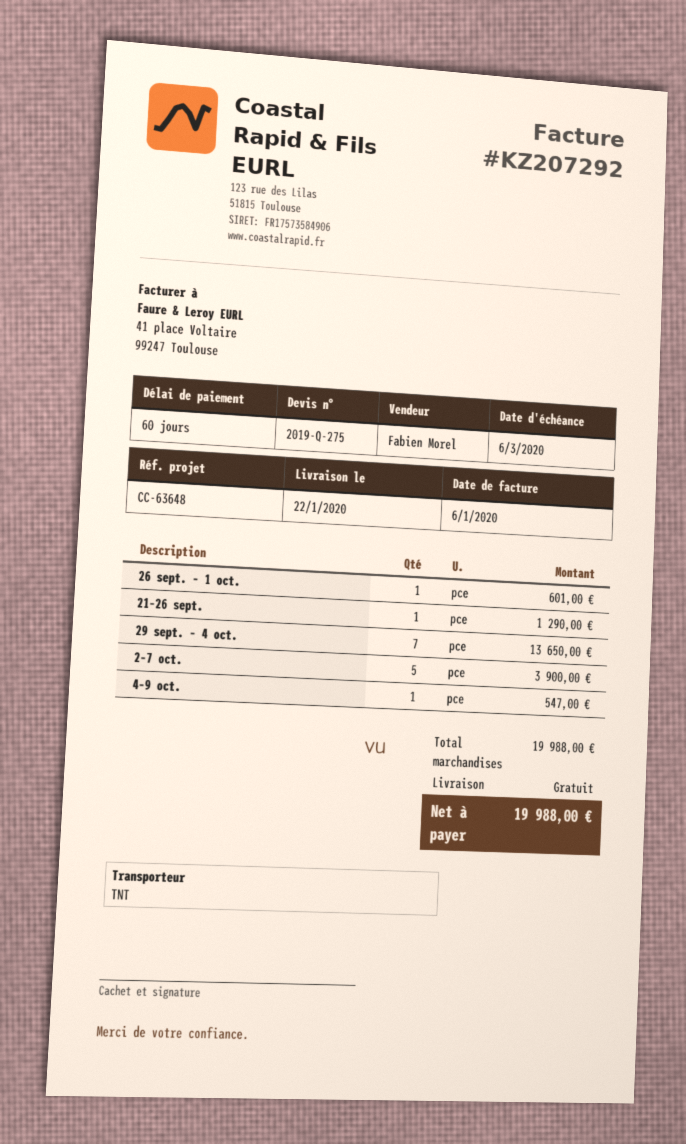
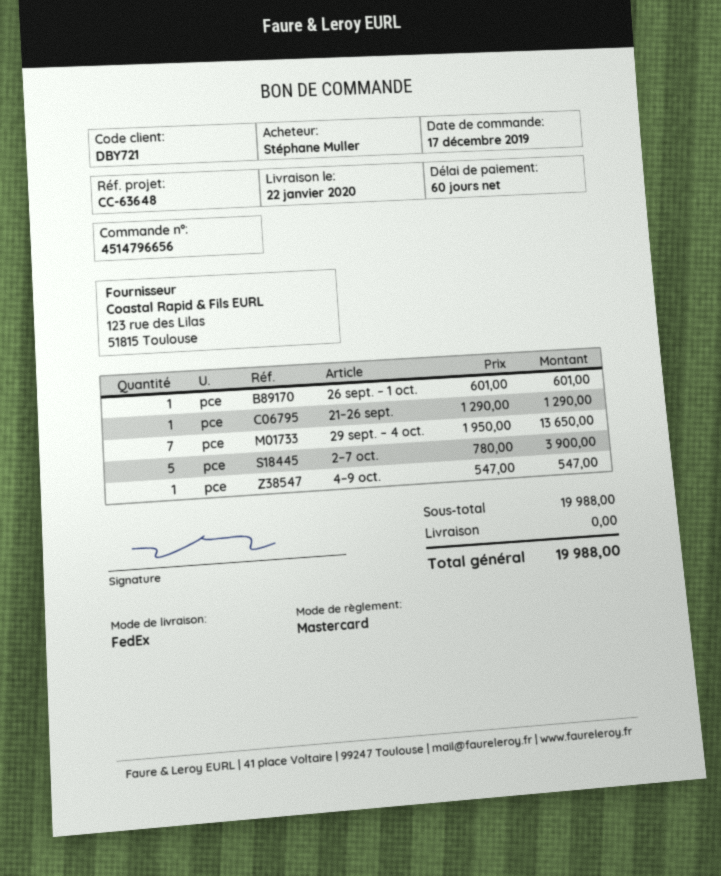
shipping method: TNT -> FedEx

